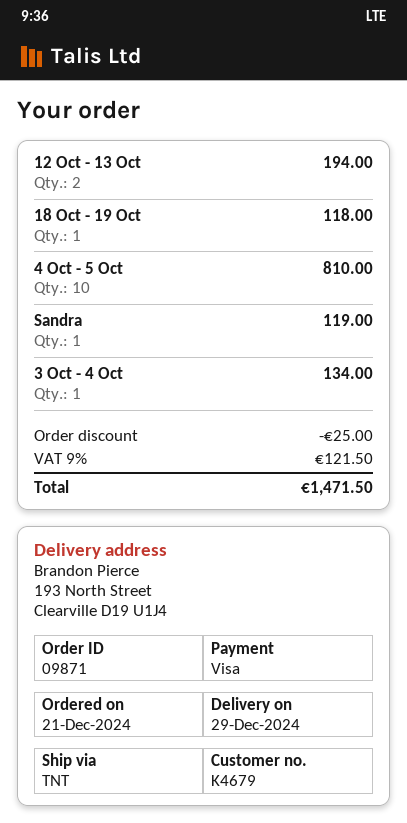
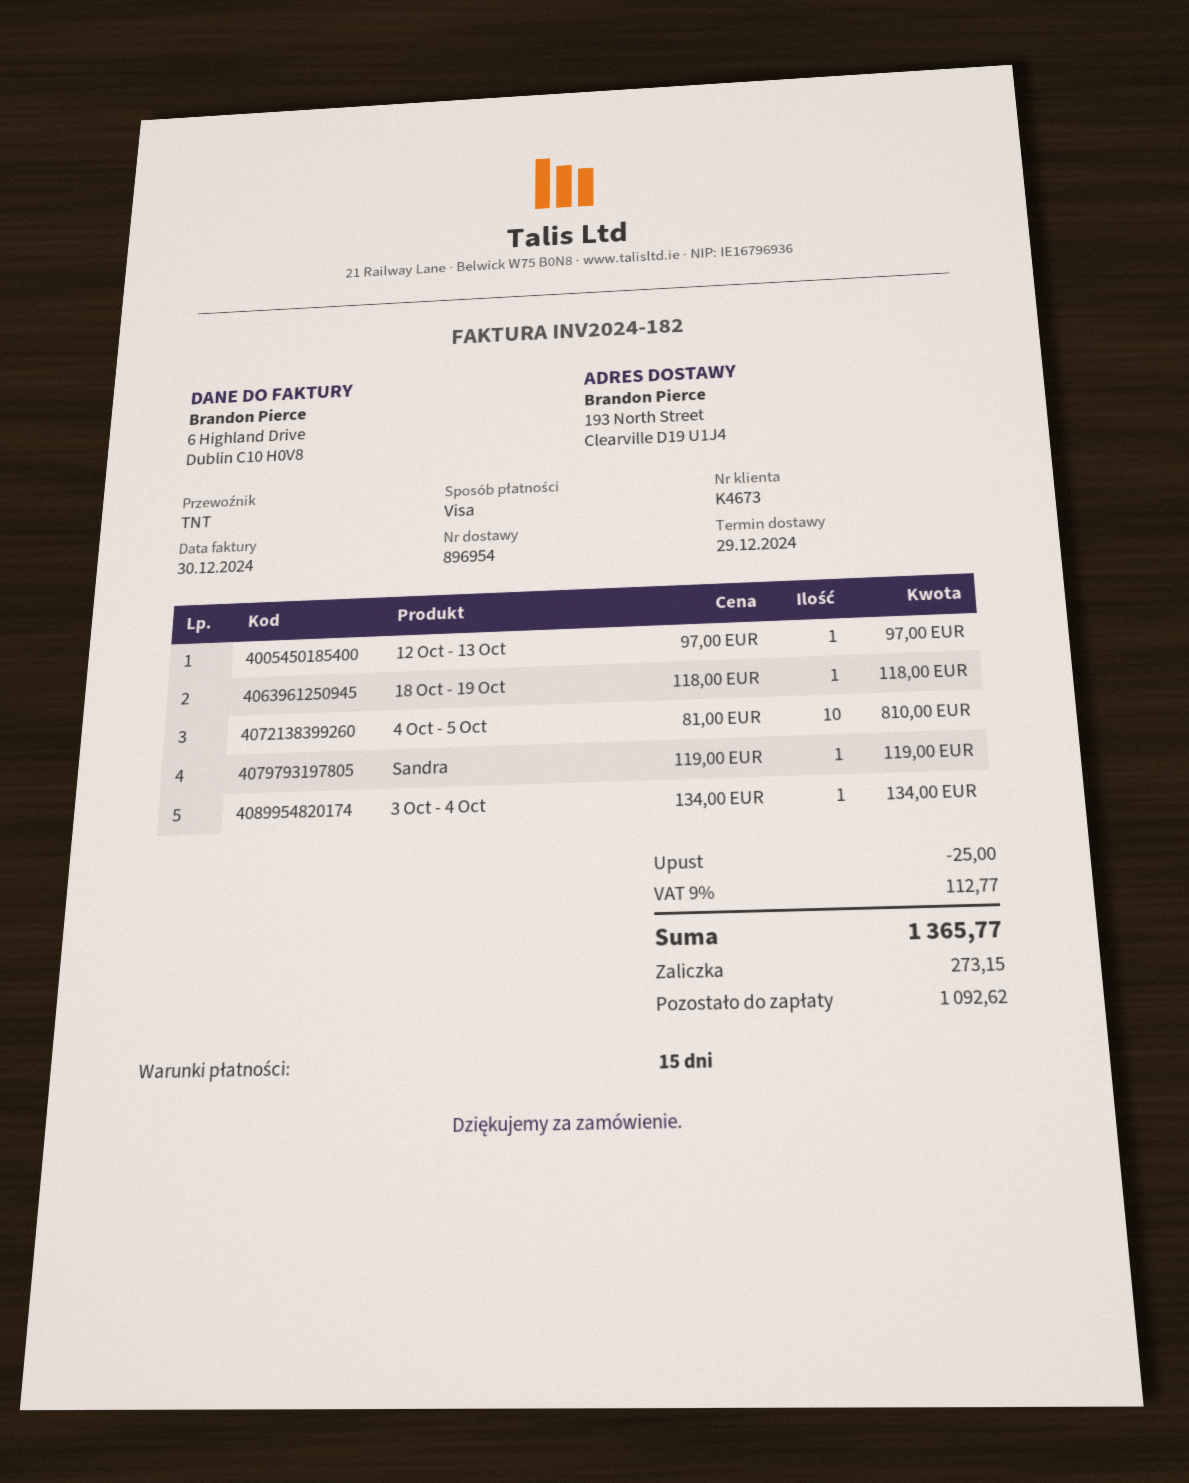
customer number: K4679 -> K4673
12 Oct - 13 Oct: 2 for 194.00 -> 1 for 97.00
tax: 9% = 121.50 -> 9% = 112.77
total: 1471.50 -> 1365.77

